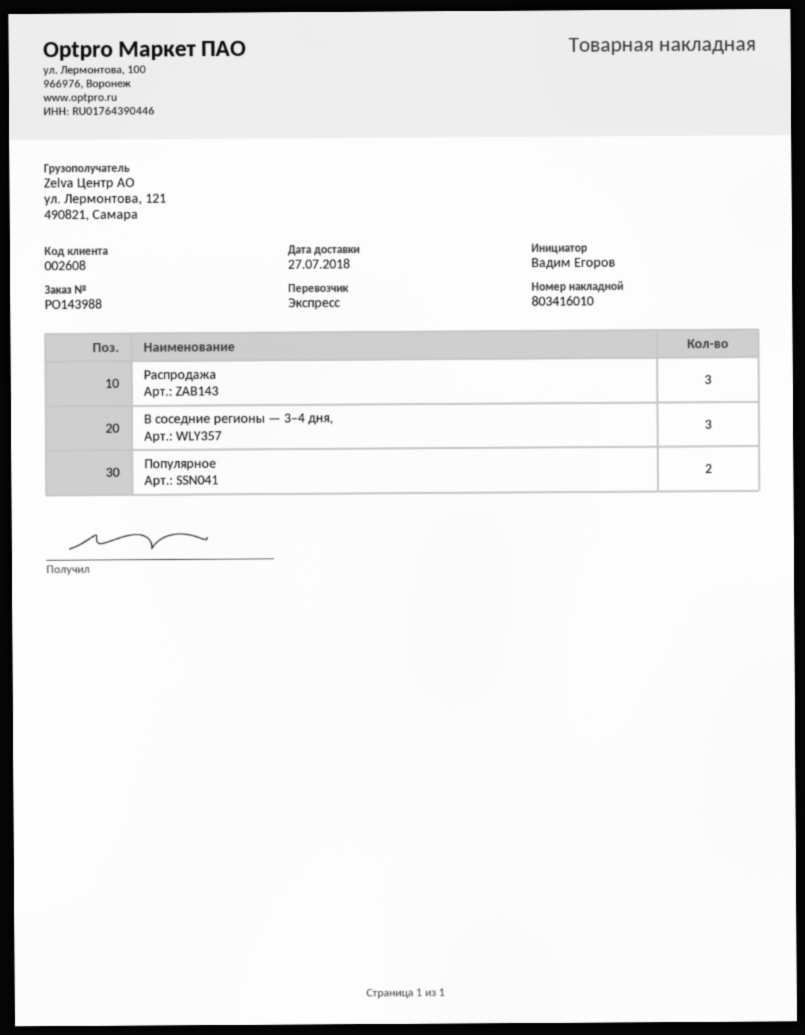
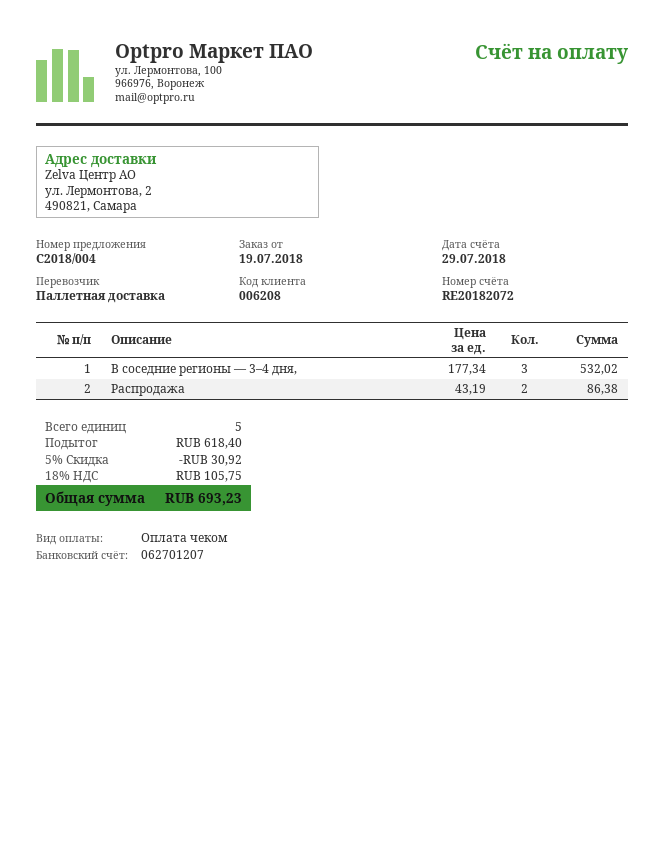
customer number: 002608 -> 006208
shipping method: express -> pallet freight
ship to: ул. Лермонтова, 121, 490821, Самара -> ул. Лермонтова, 2, 490821, Самара
Распродажа: 3 -> 2
Популярное: 2 -> none

